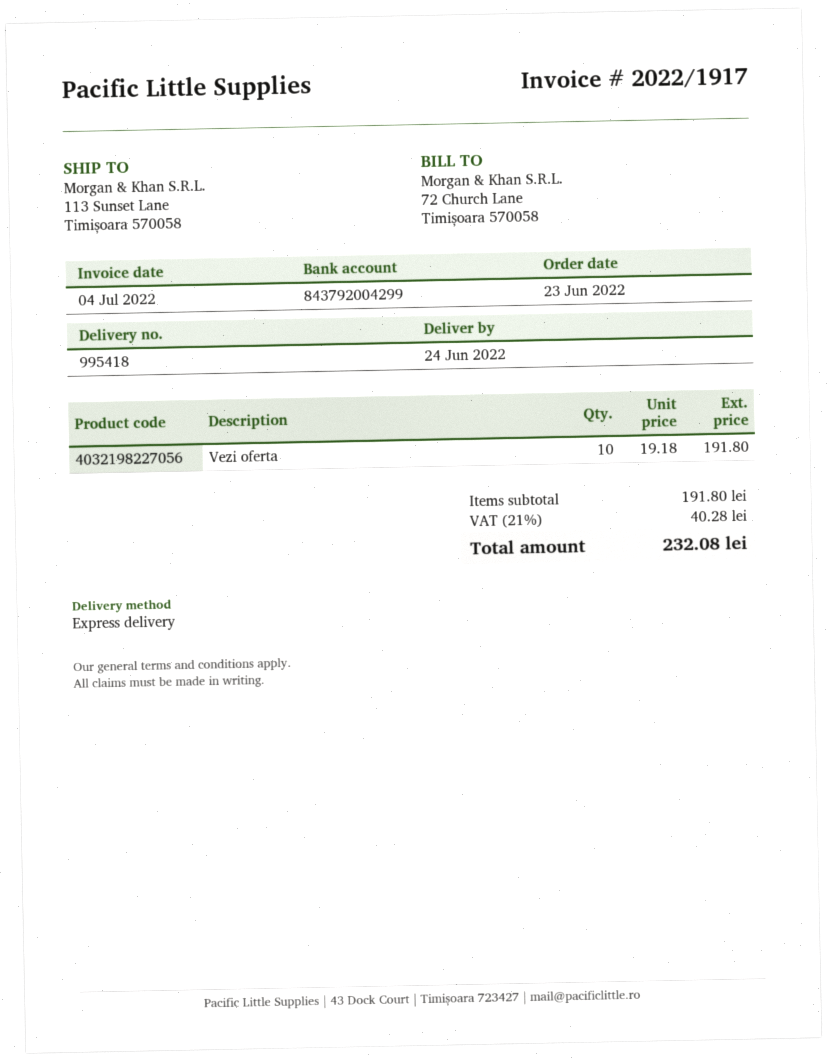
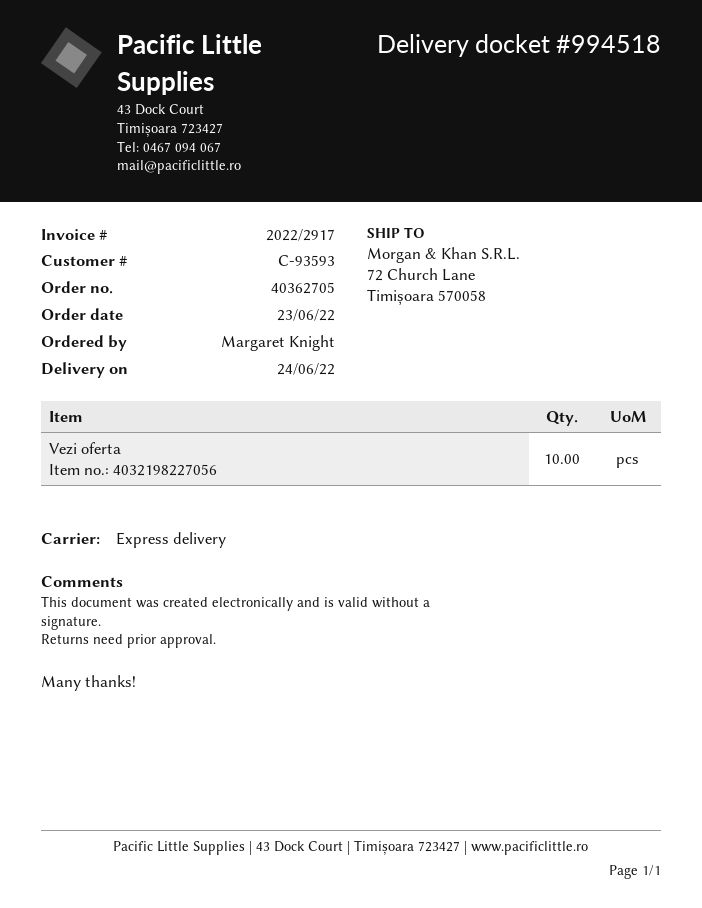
delivery note number: 995418 -> 994518
invoice number: 2022/1917 -> 2022/2917
ship to: 113 Sunset Lane, Timișoara 570058 -> 72 Church Lane, Timișoara 570058

